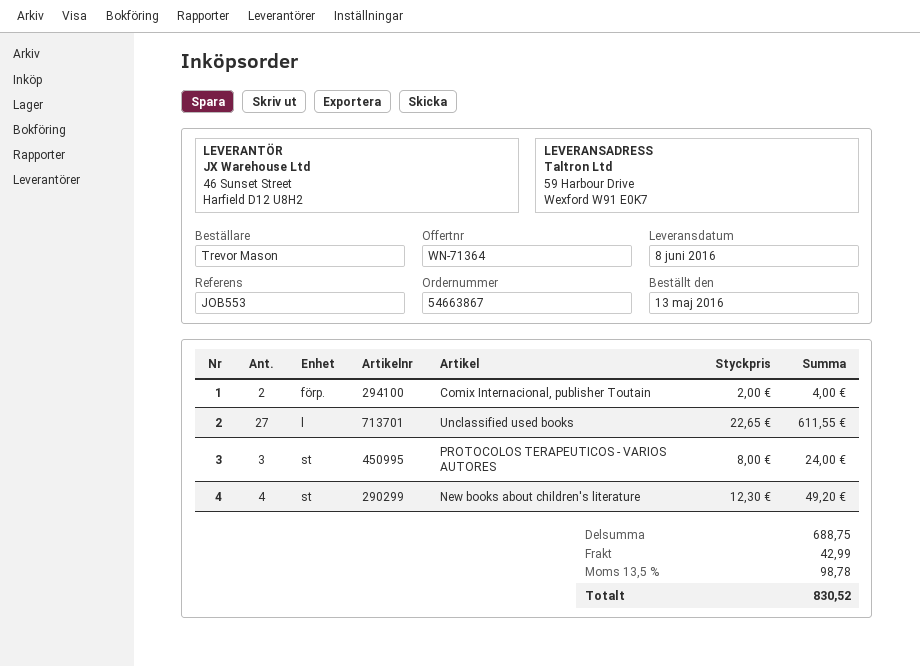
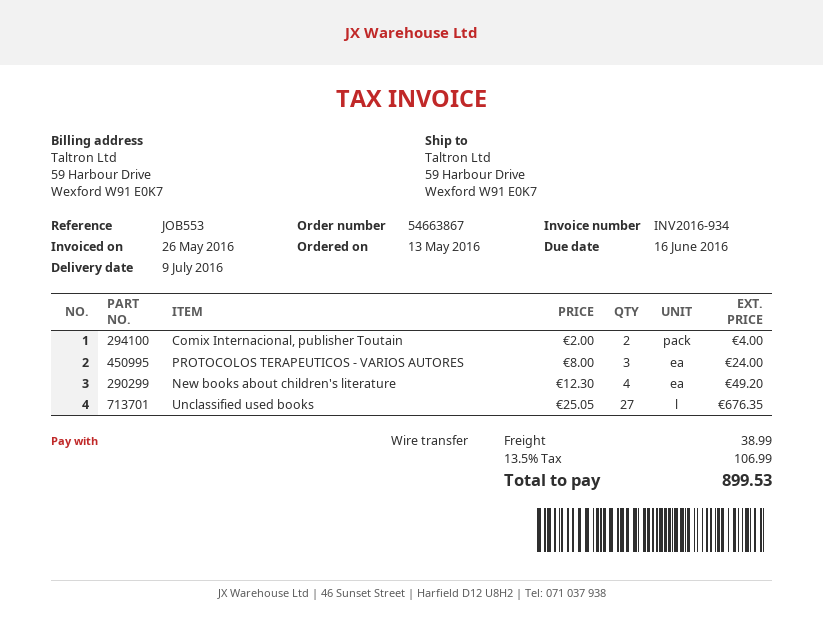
delivery date: 2016-06-08 -> 2016-07-09
Unclassified used books: 27 x 22.65 = 611.55 -> 27 x 25.05 = 676.35
shipping: 42.99 -> 38.99
tax: 13.5% = 98.78 -> 13.5% = 106.99
total: 830.52 -> 899.53

